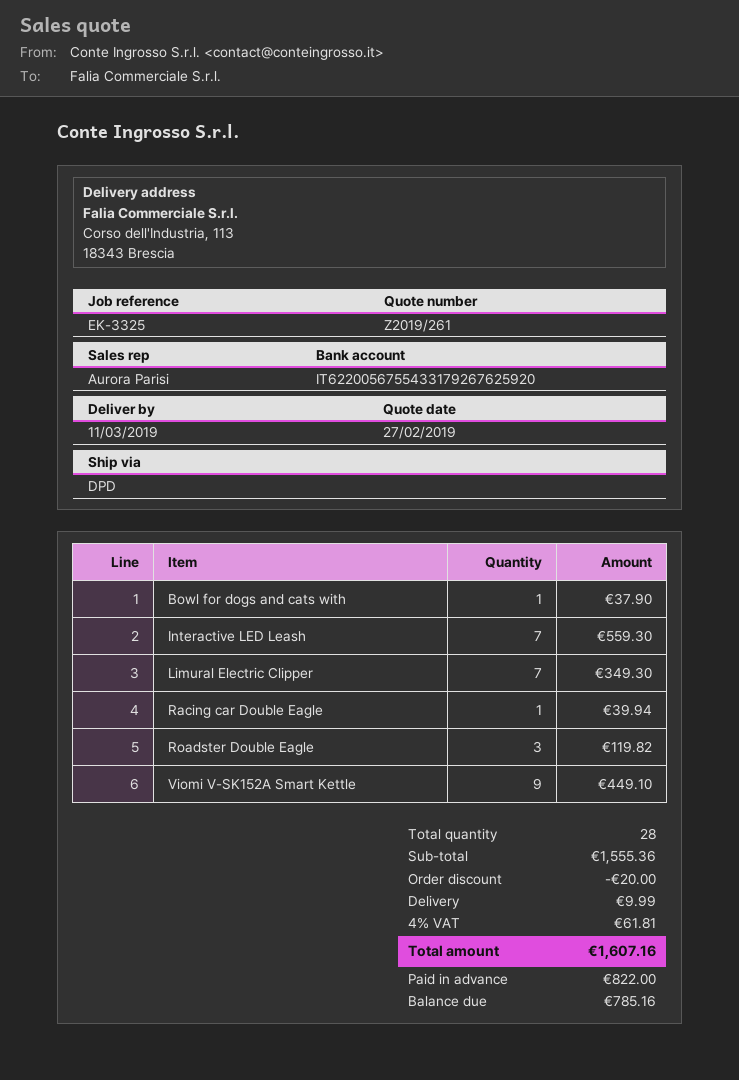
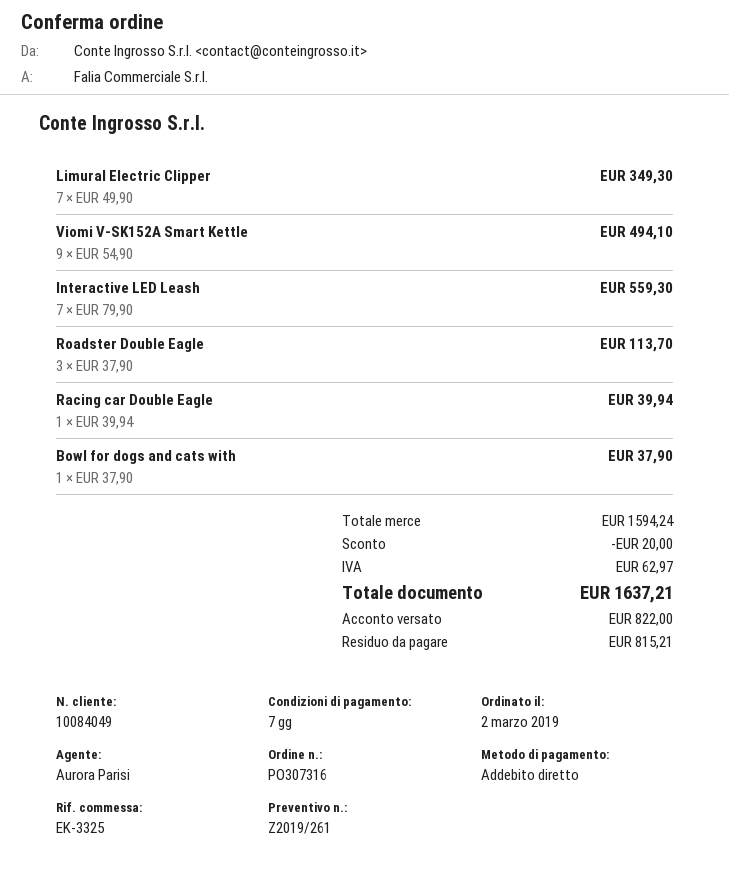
Roadster Double Eagle: 3 for 119.82 -> 3 for 113.70
Viomi V-SK152A Smart Kettle: 9 for 449.10 -> 9 for 494.10
subtotal: 1555.36 -> 1594.24
shipping: 9.99 -> none
tax: 61.81 -> 62.97
total: 1607.16 -> 1637.21
balance: 785.16 -> 815.21

